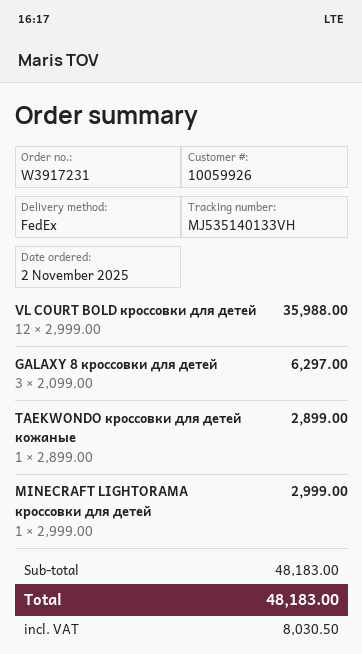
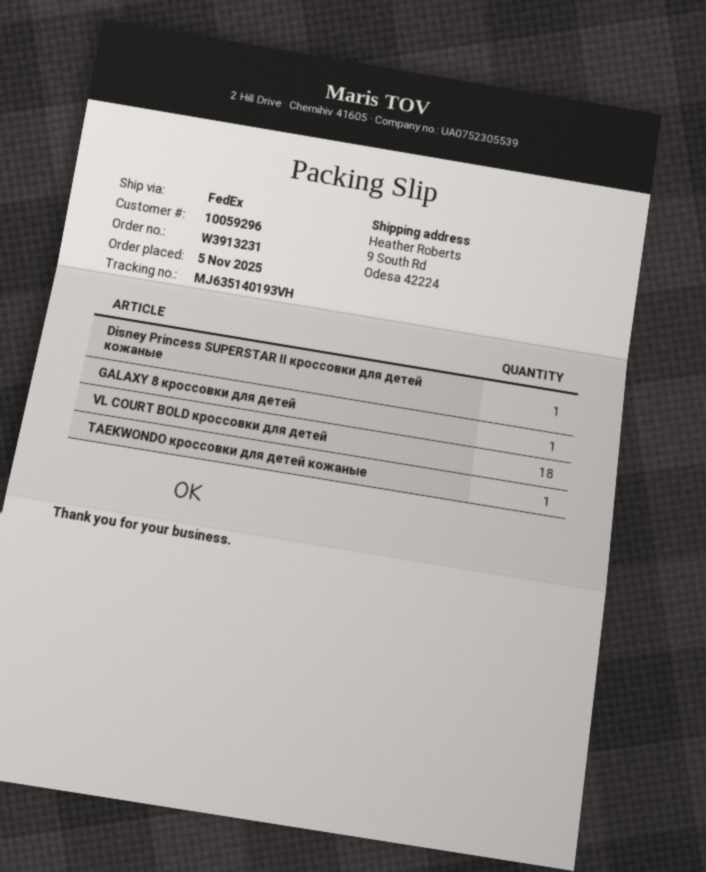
order number: W3917231 -> W3913231
order date: 2025-11-02 -> 2025-11-05
customer number: 10059926 -> 10059296
tracking number: MJ535140133VH -> MJ635140193VH
VL COURT BOLD кроссовки для детей: 12 -> 18
GALAXY 8 кроссовки для детей: 3 -> 1
MINECRAFT LIGHTORAMA кроссовки для детей: 1 -> none
Disney Princess SUPERSTAR II кроссовки для детей кожаные: none -> 1

